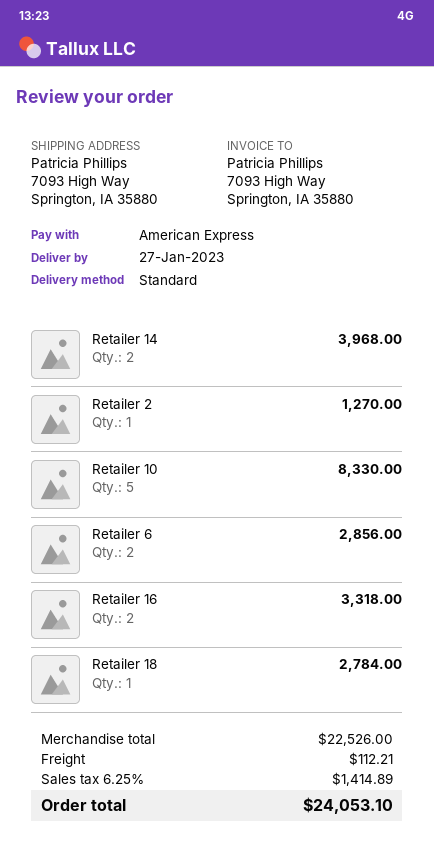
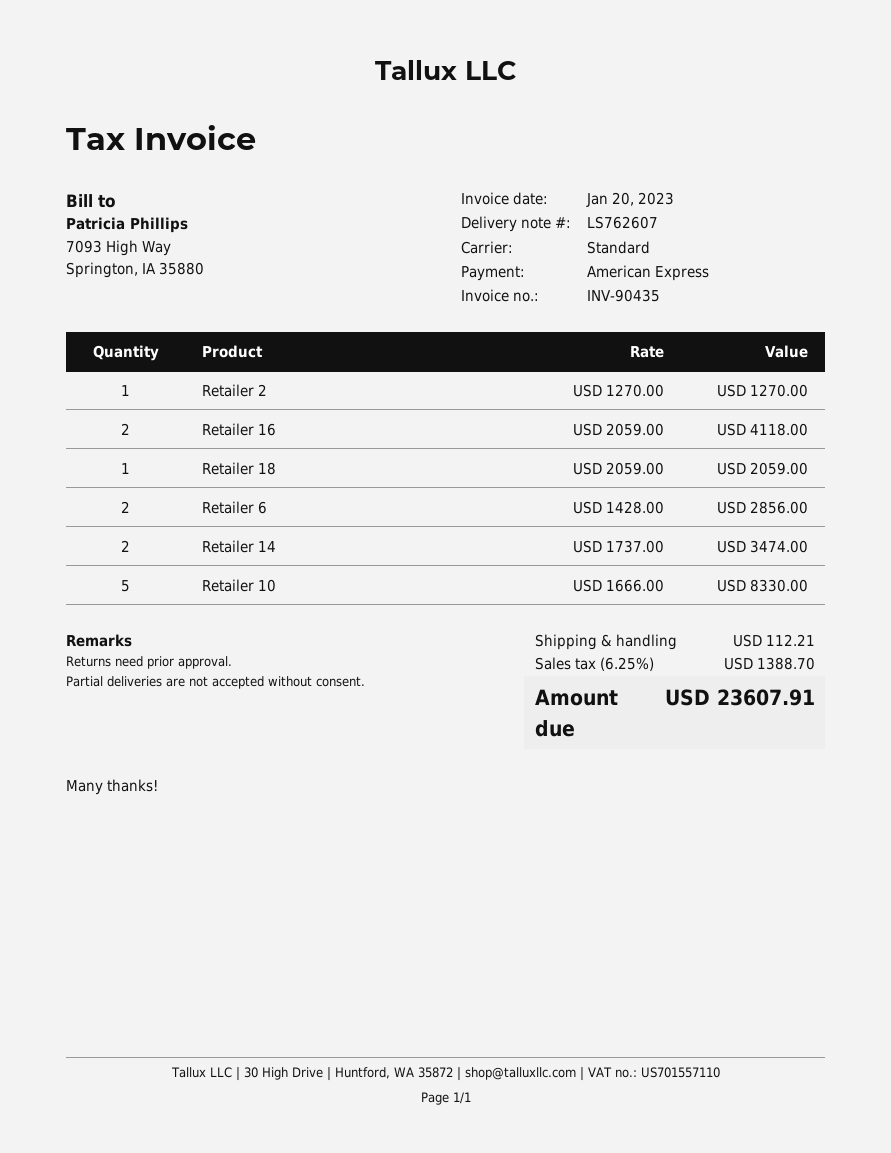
Retailer 14: 2 for 3968.00 -> 2 for 3474.00
Retailer 16: 2 for 3318.00 -> 2 for 4118.00
Retailer 18: 1 for 2784.00 -> 1 for 2059.00
tax: 6.25% = 1414.89 -> 6.25% = 1388.70
total: 24053.10 -> 23607.91

